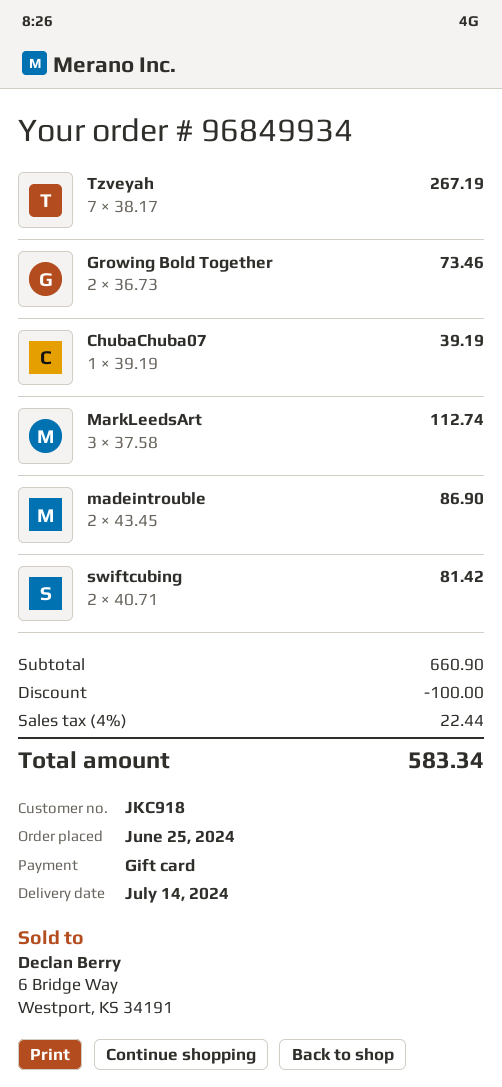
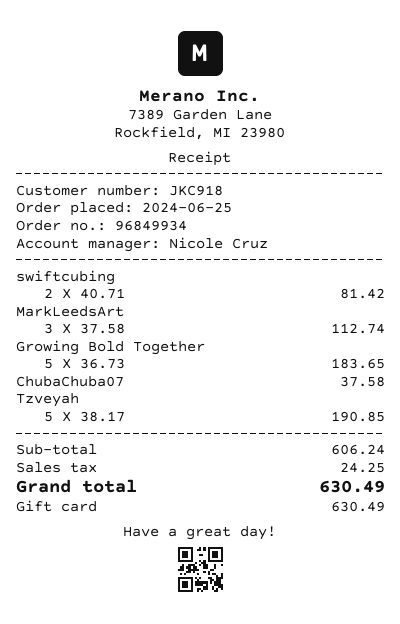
Tzveyah: 7 x 38.17 = 267.19 -> 5 x 38.17 = 190.85
Growing Bold Together: 2 x 36.73 = 73.46 -> 5 x 36.73 = 183.65
ChubaChuba07: 1 x 39.19 = 39.19 -> 1 x 37.58 = 37.58
madeintrouble: 2 x 43.45 = 86.90 -> none
subtotal: 660.90 -> 606.24
discount: 100.00 -> none
tax: 22.44 -> 24.25
total: 583.34 -> 630.49

